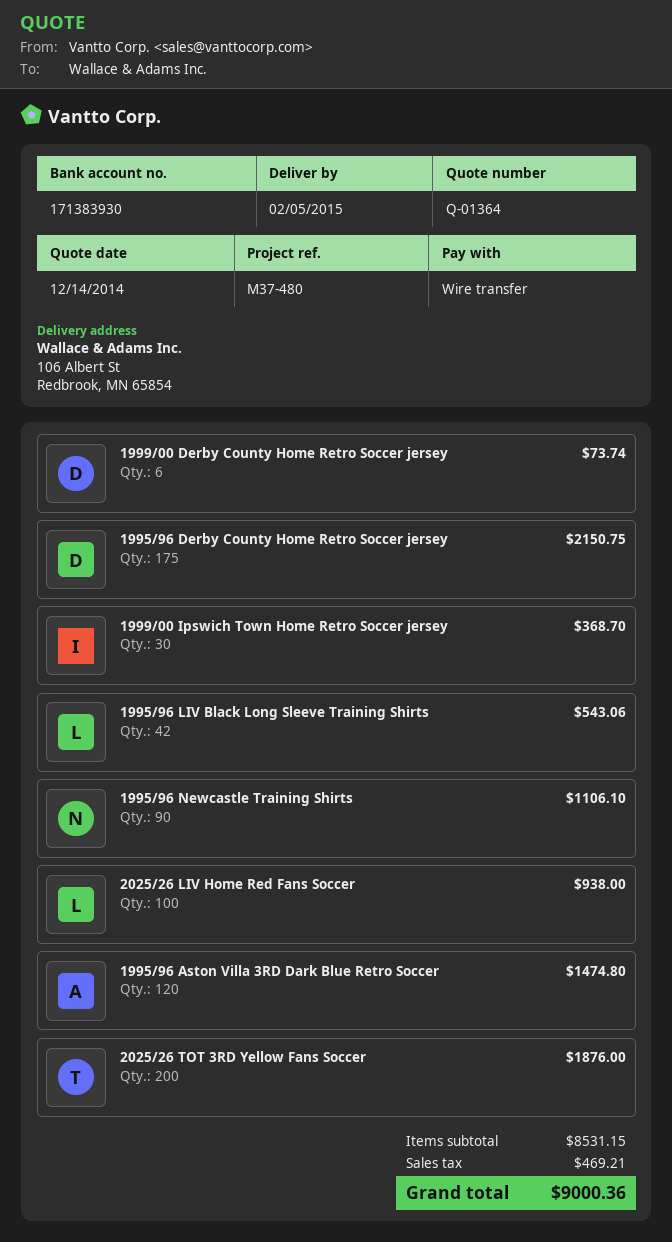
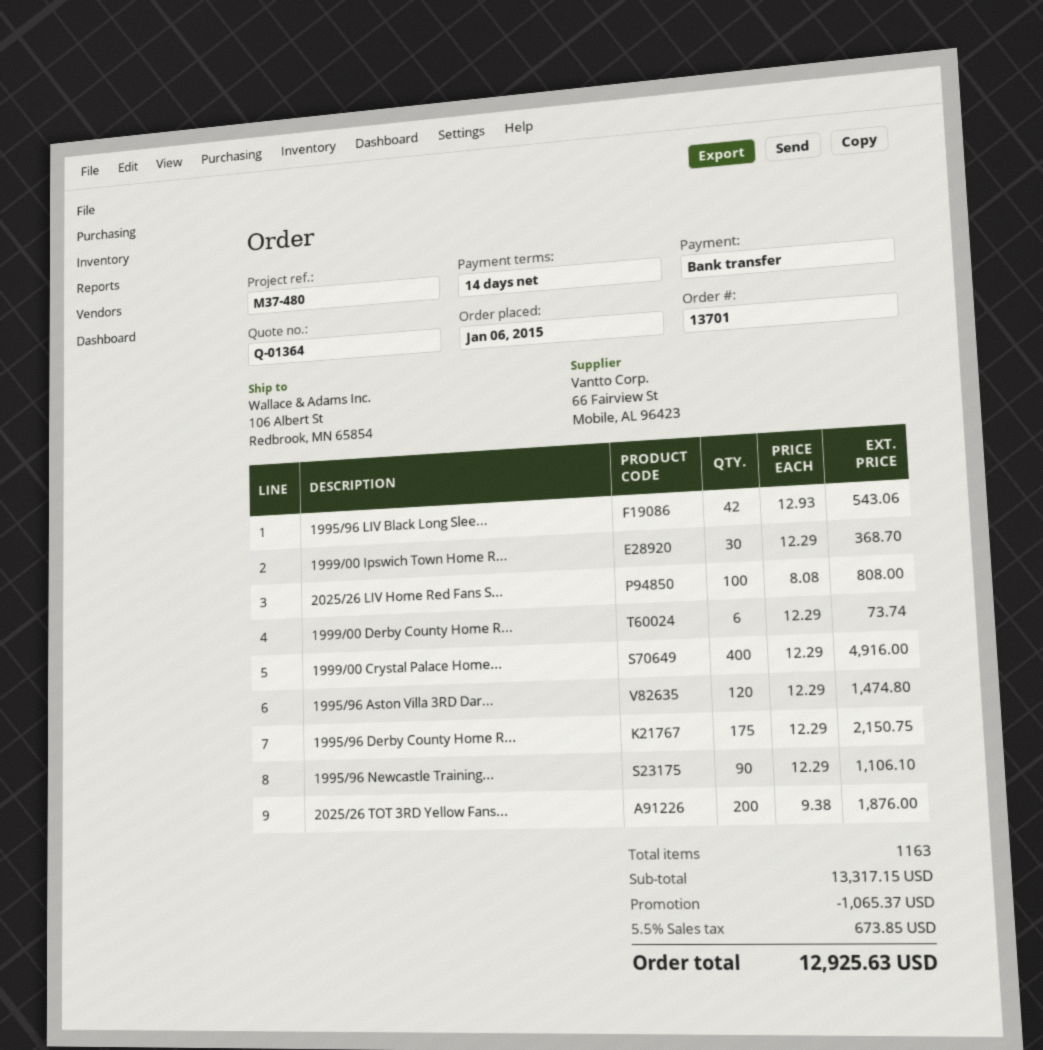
2025/26 LIV Home Red Fans Soccer: 100 for 938.00 -> 100 for 808.00
1999/00 Crystal Palace Home...: none -> 400 for 4916.00
subtotal: 8531.15 -> 13317.15
discount: none -> 1065.37
tax: 469.21 -> 673.85
total: 9000.36 -> 12925.63

